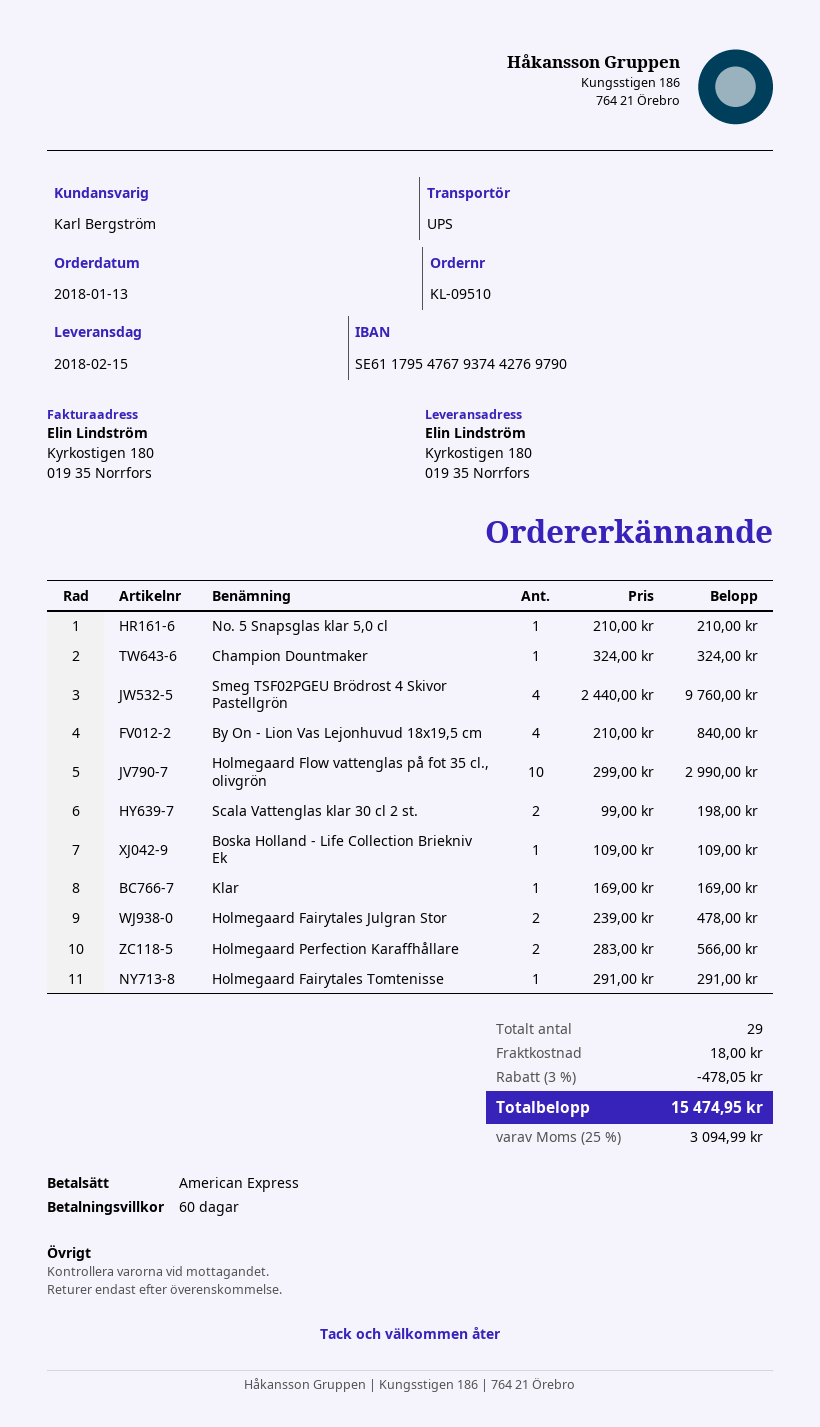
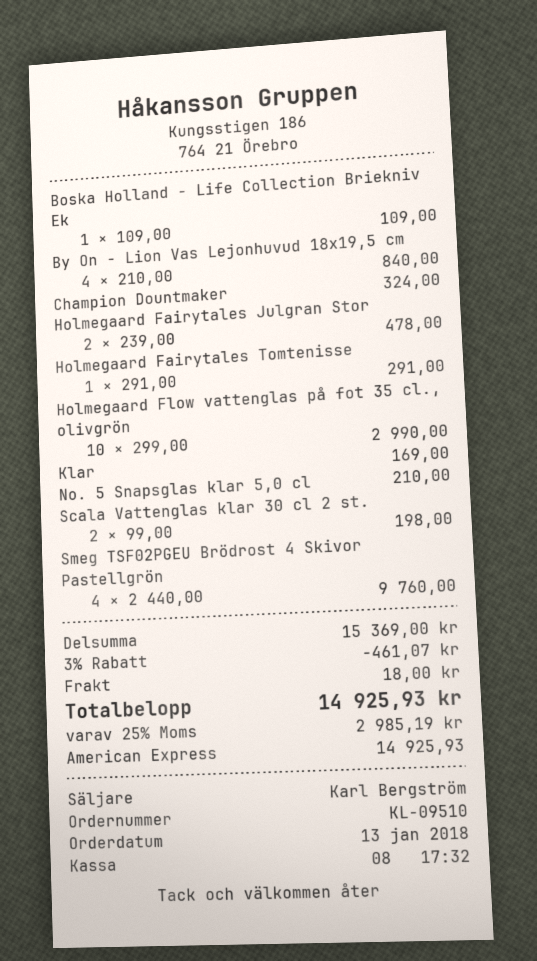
Holmegaard Perfection Karaffhållare: 2 x 283.00 = 566.00 -> none
discount: 3% = 478.05 -> 3% = 461.07
tax: 25% = 3094.99 -> 25% = 2985.19
total: 15474.95 -> 14925.93

